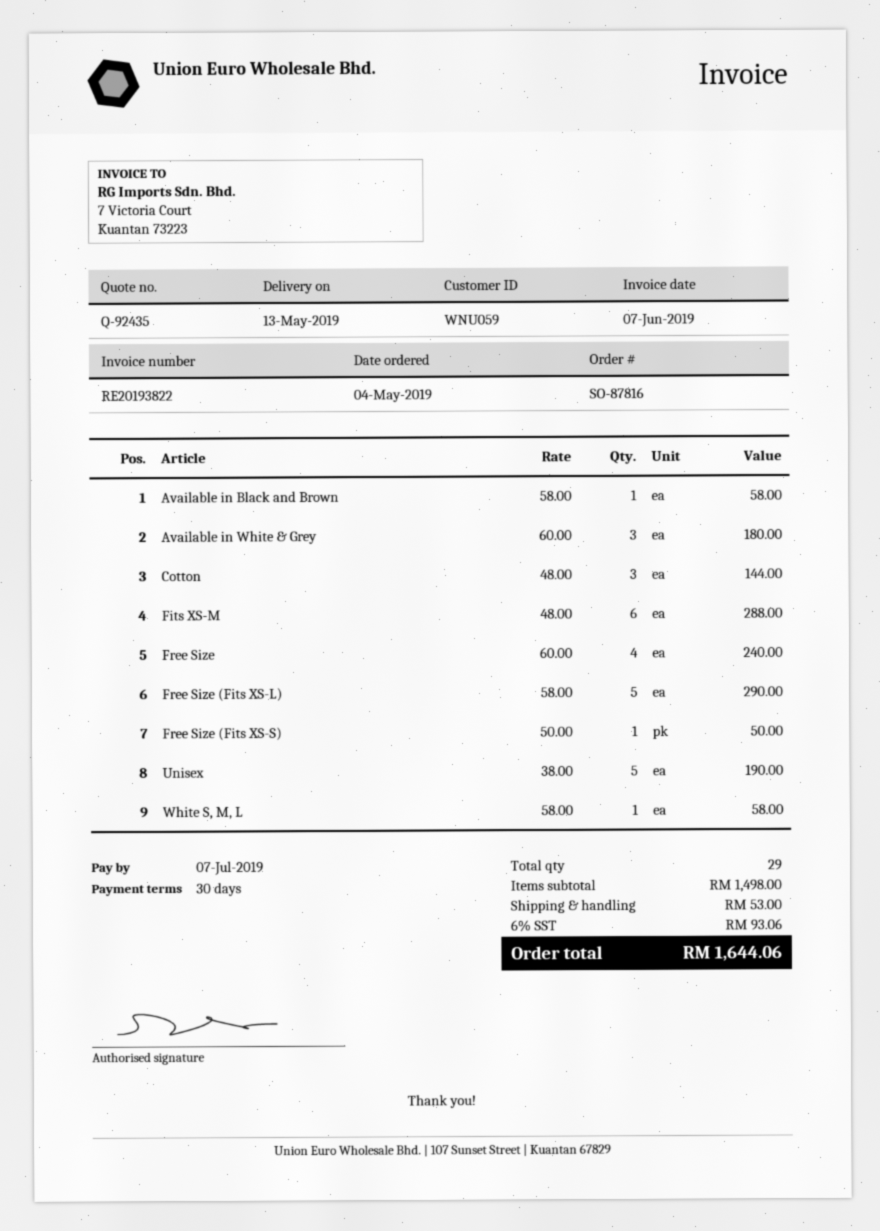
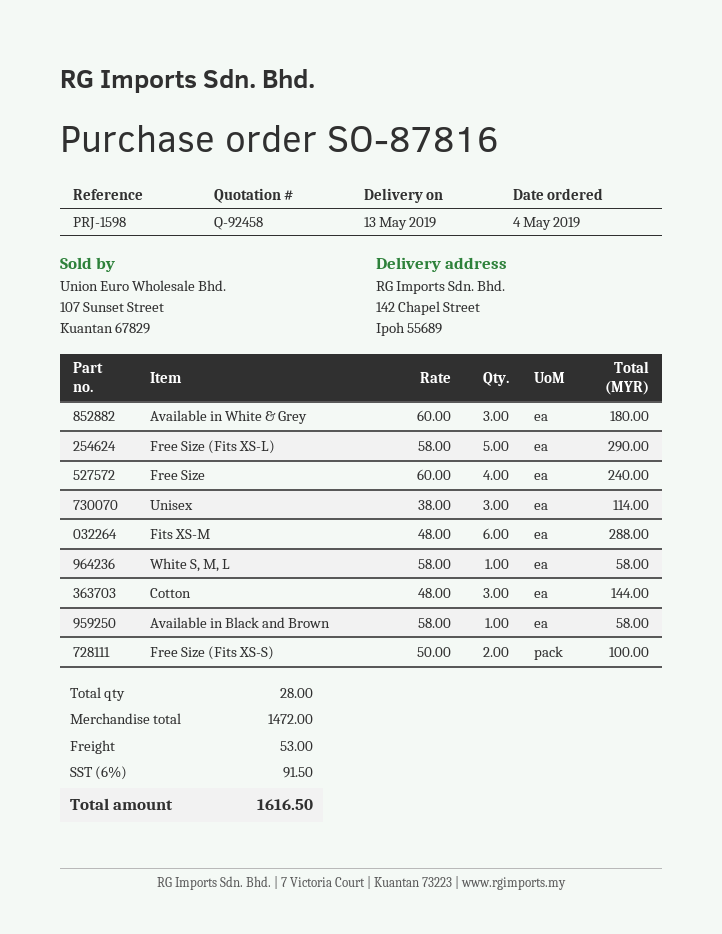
quote number: Q-92435 -> Q-92458
Free Size (Fits XS-S): 1 x 50.00 = 50.00 -> 2 x 50.00 = 100.00
Unisex: 5 x 38.00 = 190.00 -> 3 x 38.00 = 114.00
total quantity: 29 -> 28
subtotal: 1498.00 -> 1472.00
tax: 6% = 93.06 -> 6% = 91.50
total: 1644.06 -> 1616.50

